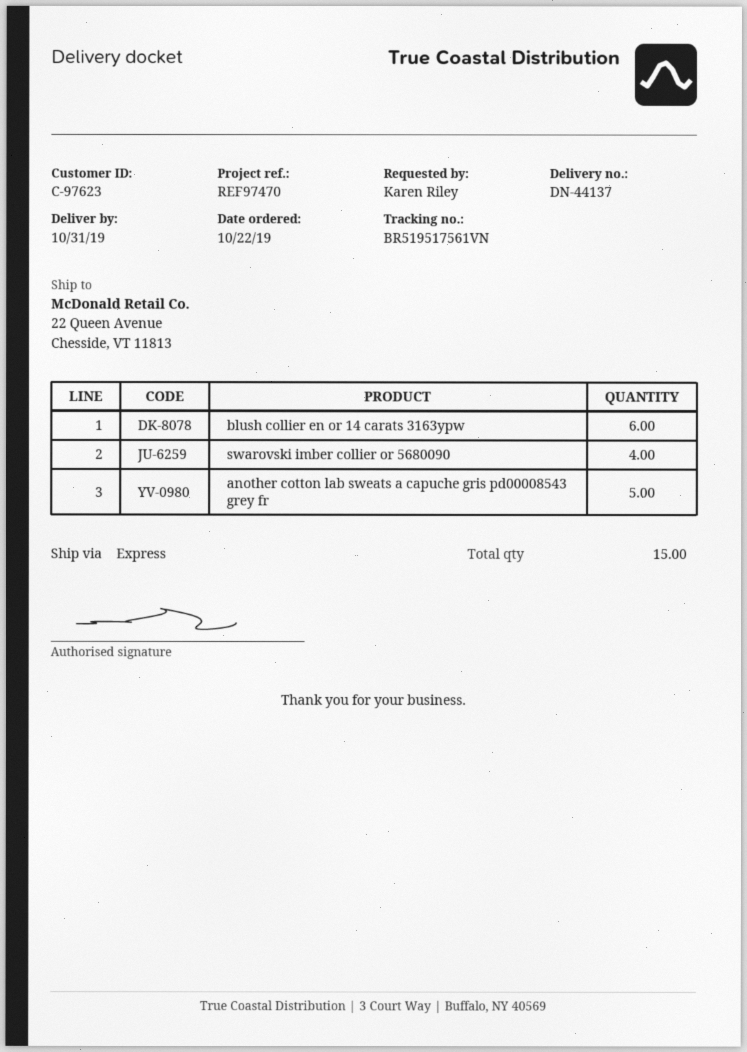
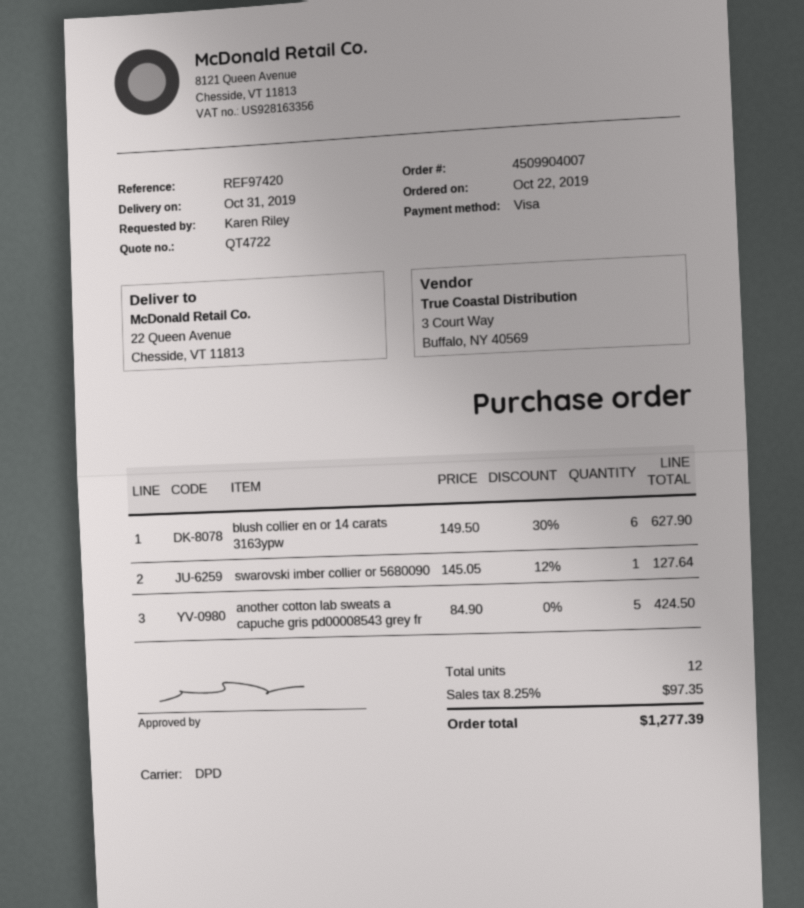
reference: REF97470 -> REF97420
shipping method: express -> DPD
swarovski imber collier or 5680090: 4 -> 1
total quantity: 15 -> 12

